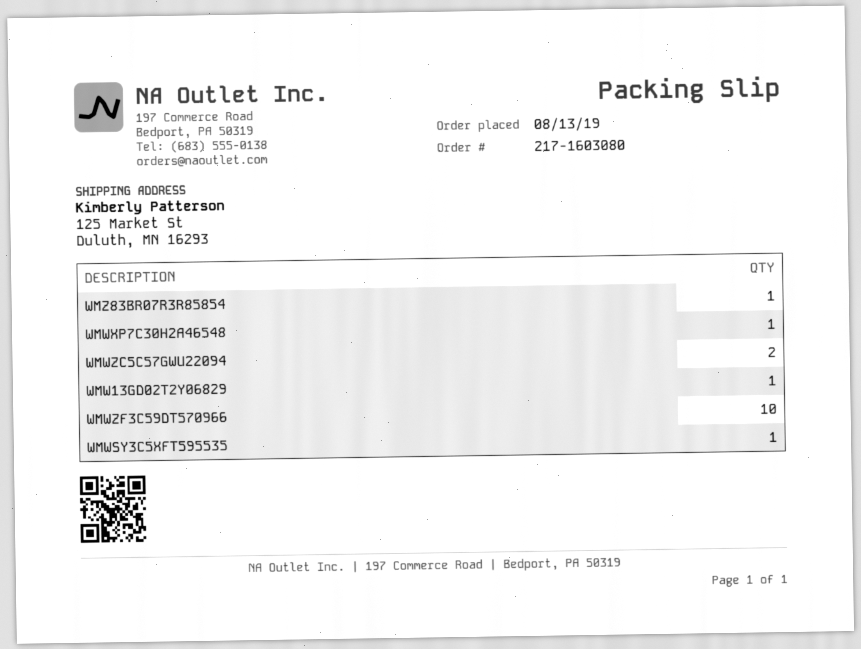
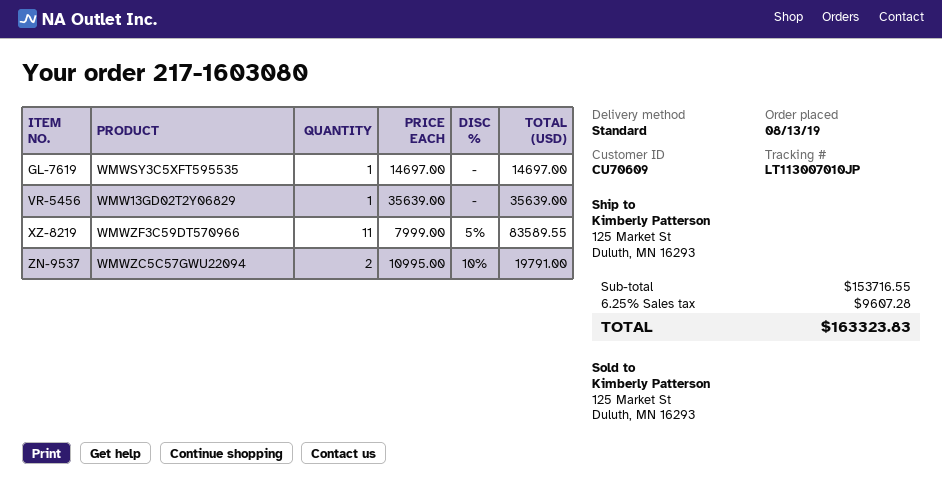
WMZ83BR07R3R85854: 1 -> none
WMWXP7C30H2A46548: 1 -> none
WMWZF3C59DT570966: 10 -> 11

